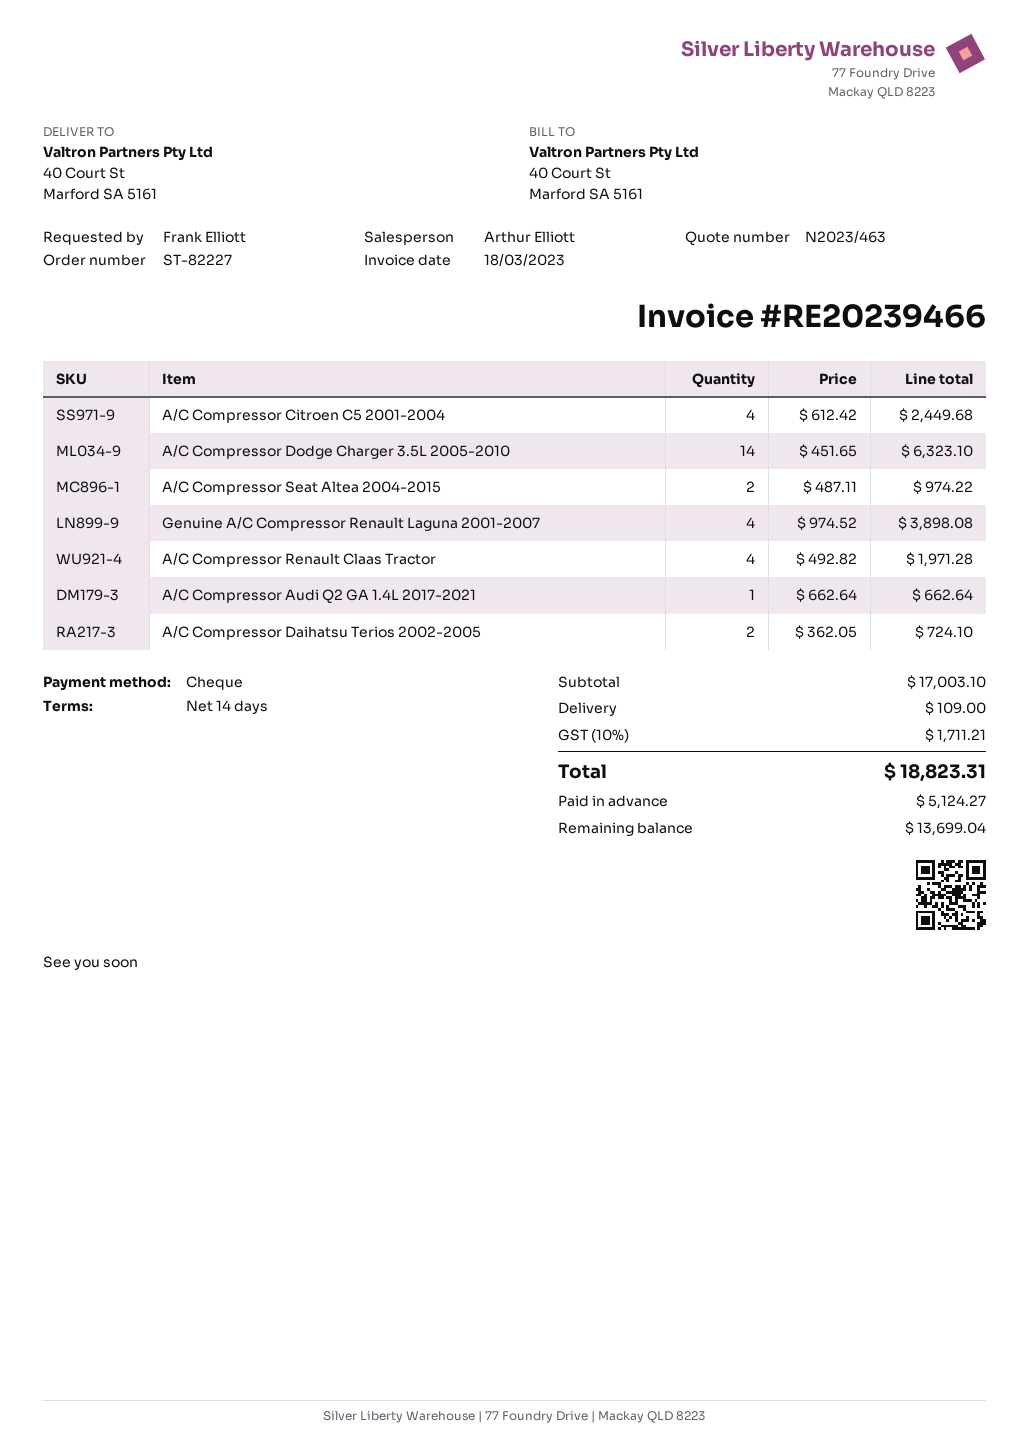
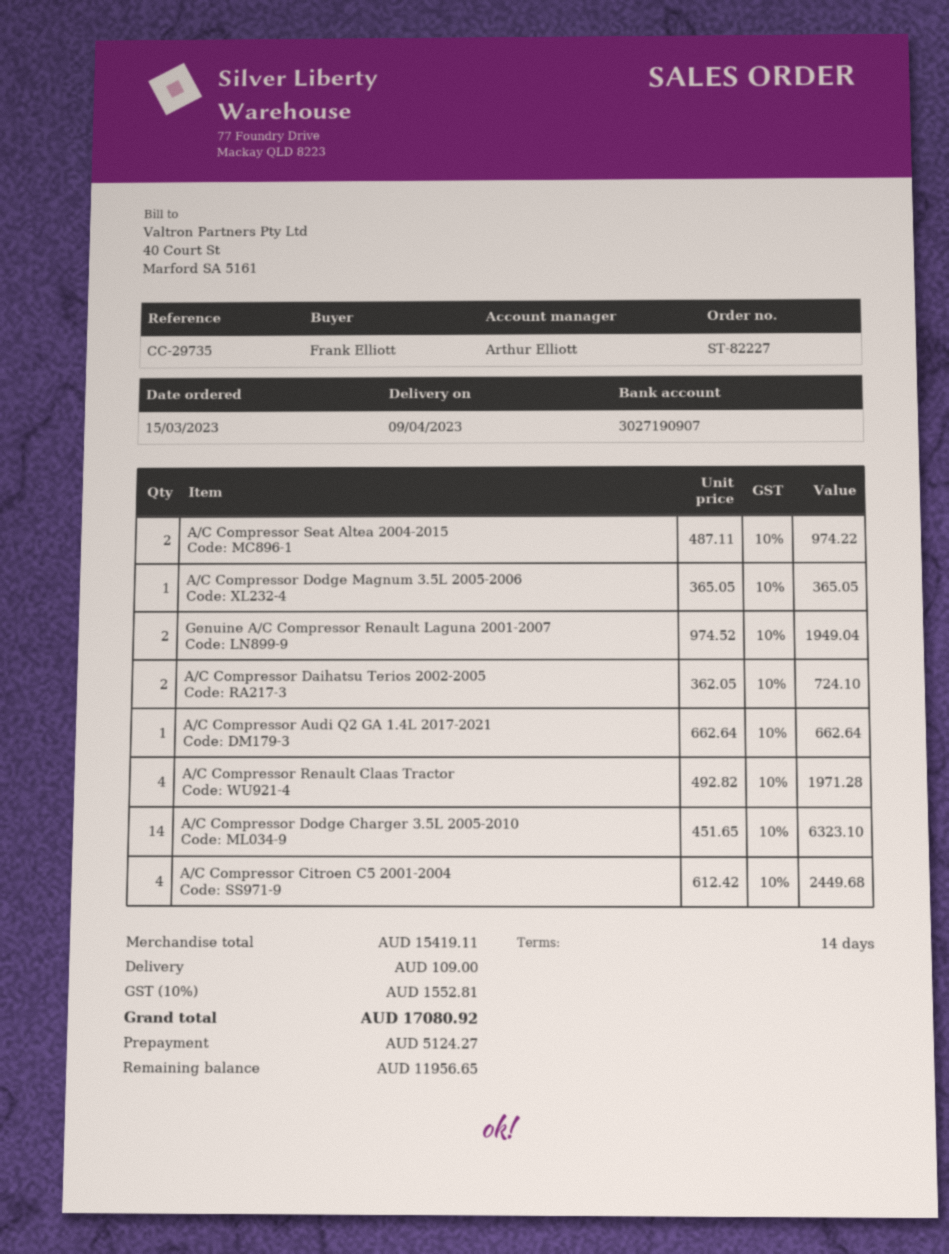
Genuine A/C Compressor Renault Laguna 2001-2007: 4 x 974.52 = 3898.08 -> 2 x 974.52 = 1949.04
A/C Compressor Dodge Magnum 3.5L 2005-2006: none -> 1 x 365.05 = 365.05
subtotal: 17003.10 -> 15419.11
tax: 10% = 1711.21 -> 10% = 1552.81
total: 18823.31 -> 17080.92
balance: 13699.04 -> 11956.65

